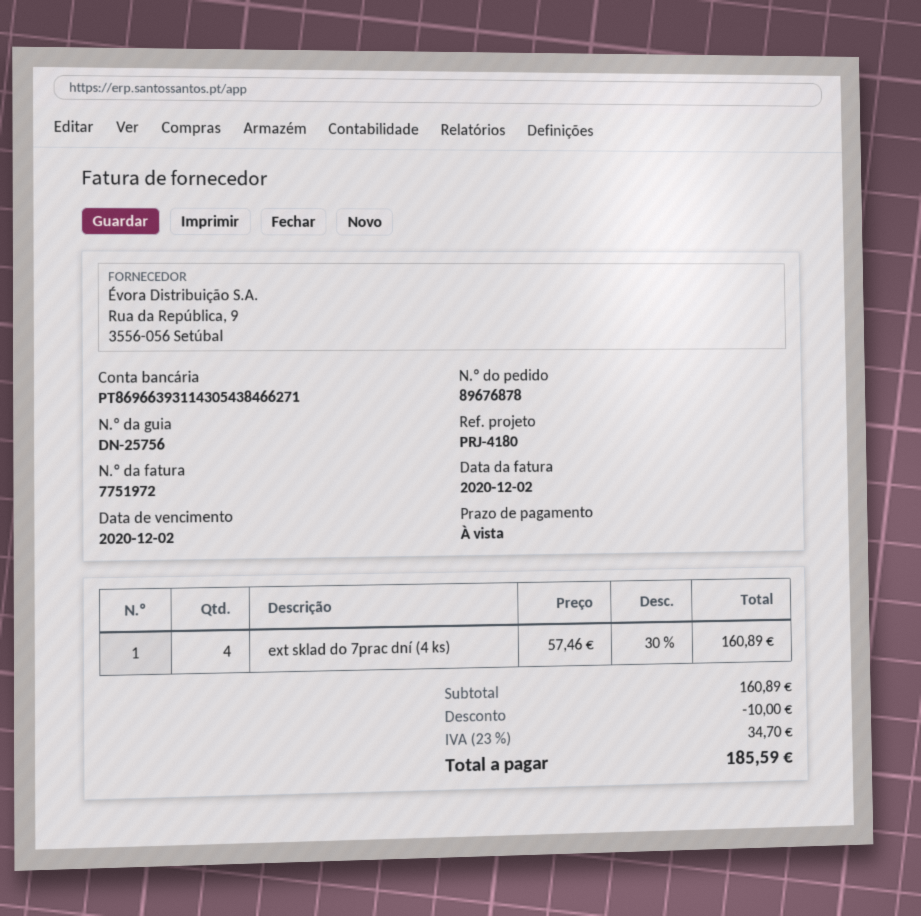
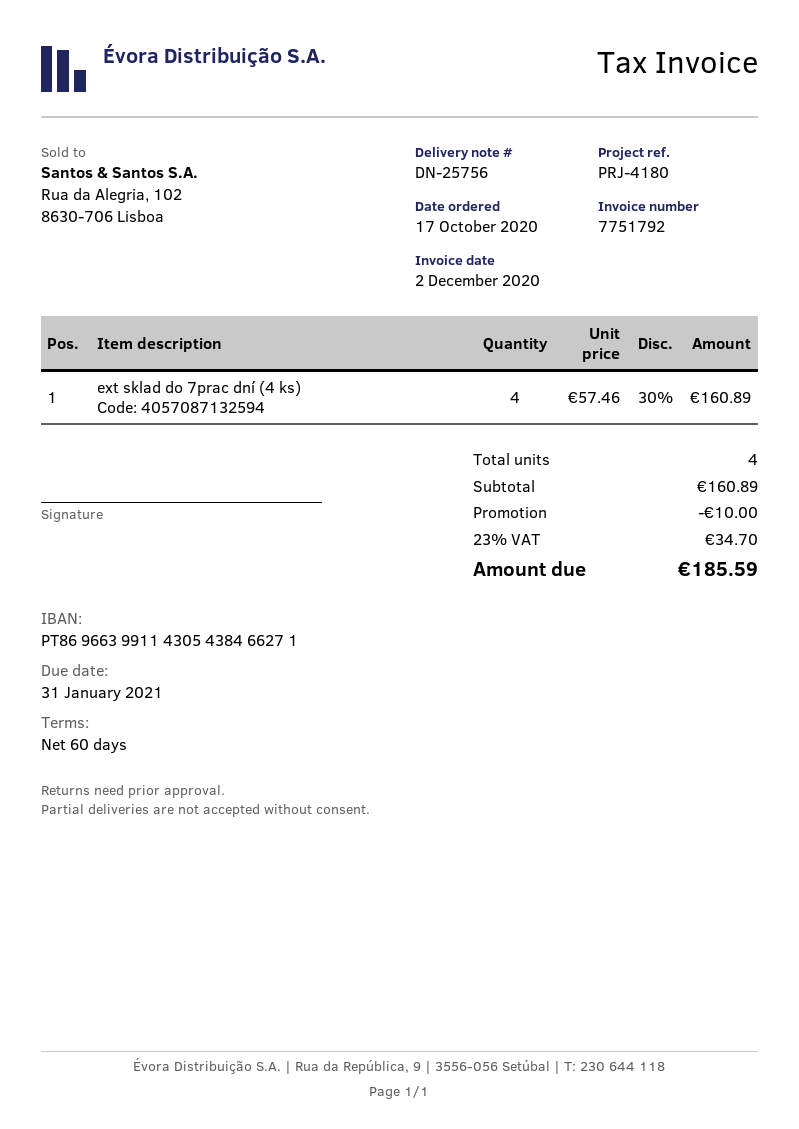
invoice number: 7751972 -> 7751792
payment terms: on receipt -> 60 days
due date: 2020-12-02 -> 2021-01-31
bank account: PT86966393114305438466271 -> PT86966399114305438466271

